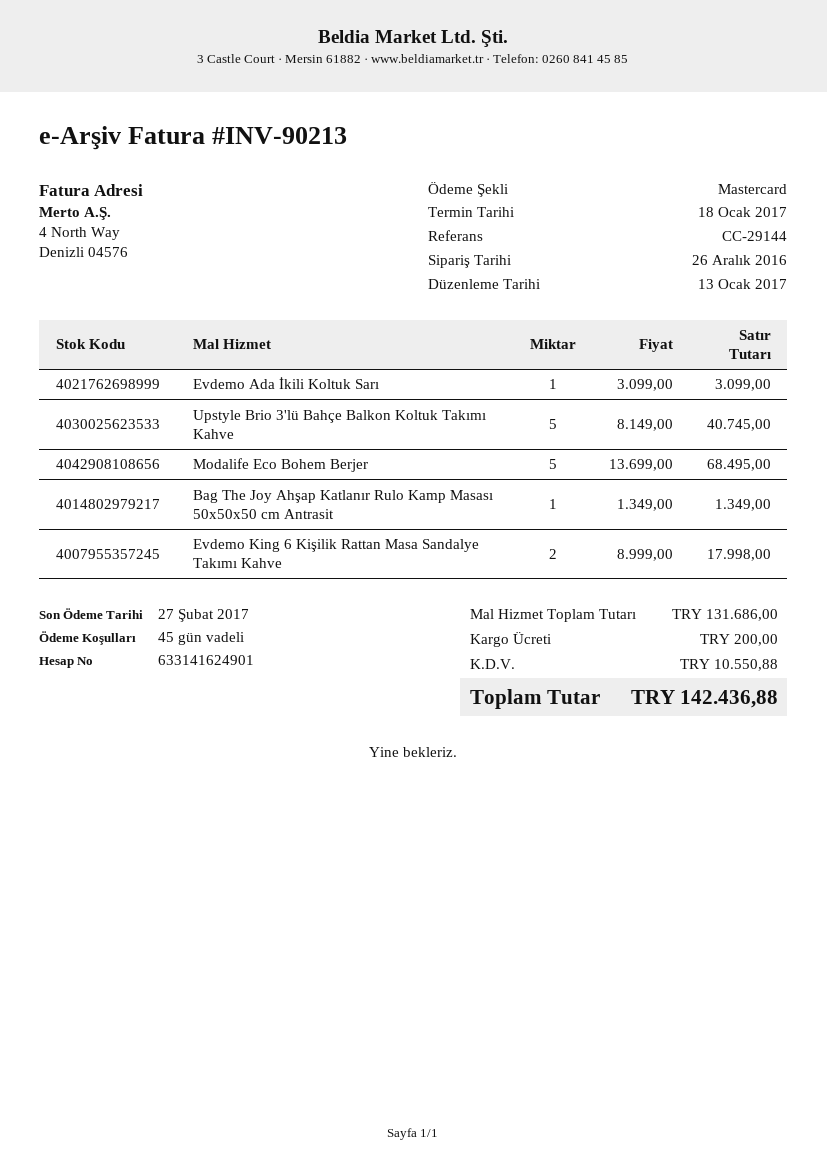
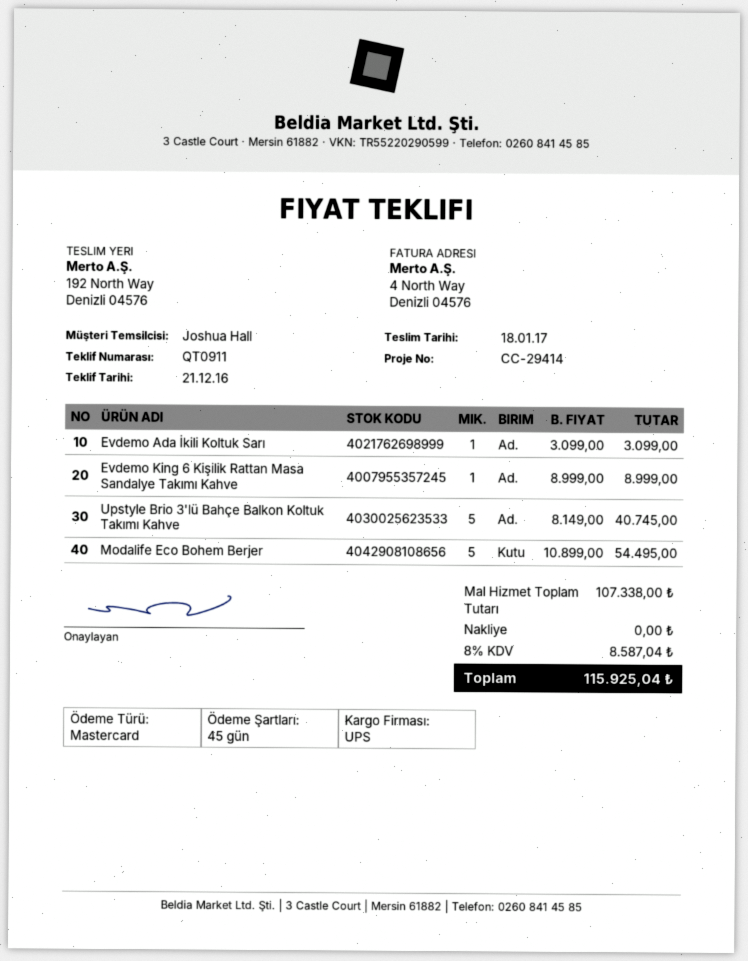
reference: CC-29144 -> CC-29414
Modalife Eco Bohem Berjer: 5 x 13699.00 = 68495.00 -> 5 x 10899.00 = 54495.00
Bag The Joy Ahşap Katlanır Rulo Kamp Masası 50x50x50 cm Antrasit: 1 x 1349.00 = 1349.00 -> none
Evdemo King 6 Kişilik Rattan Masa Sandalye Takımı Kahve: 2 x 8999.00 = 17998.00 -> 1 x 8999.00 = 8999.00
subtotal: 131686.00 -> 107338.00
shipping: 200.00 -> 0.00
tax: 10550.88 -> 8587.04
total: 142436.88 -> 115925.04

